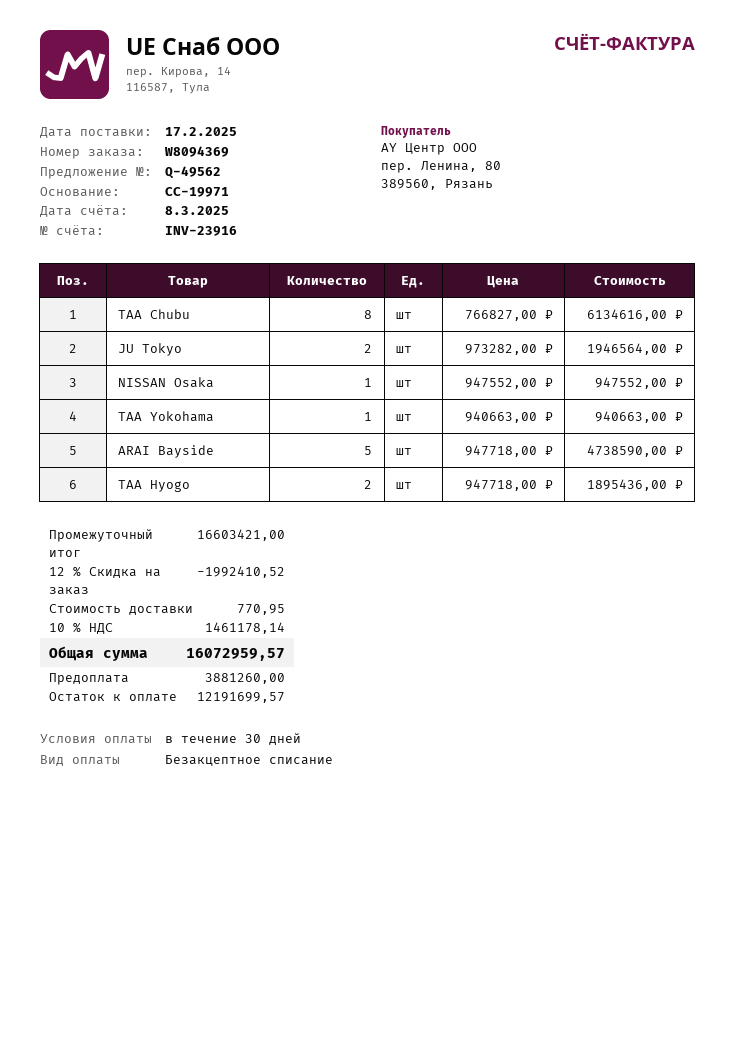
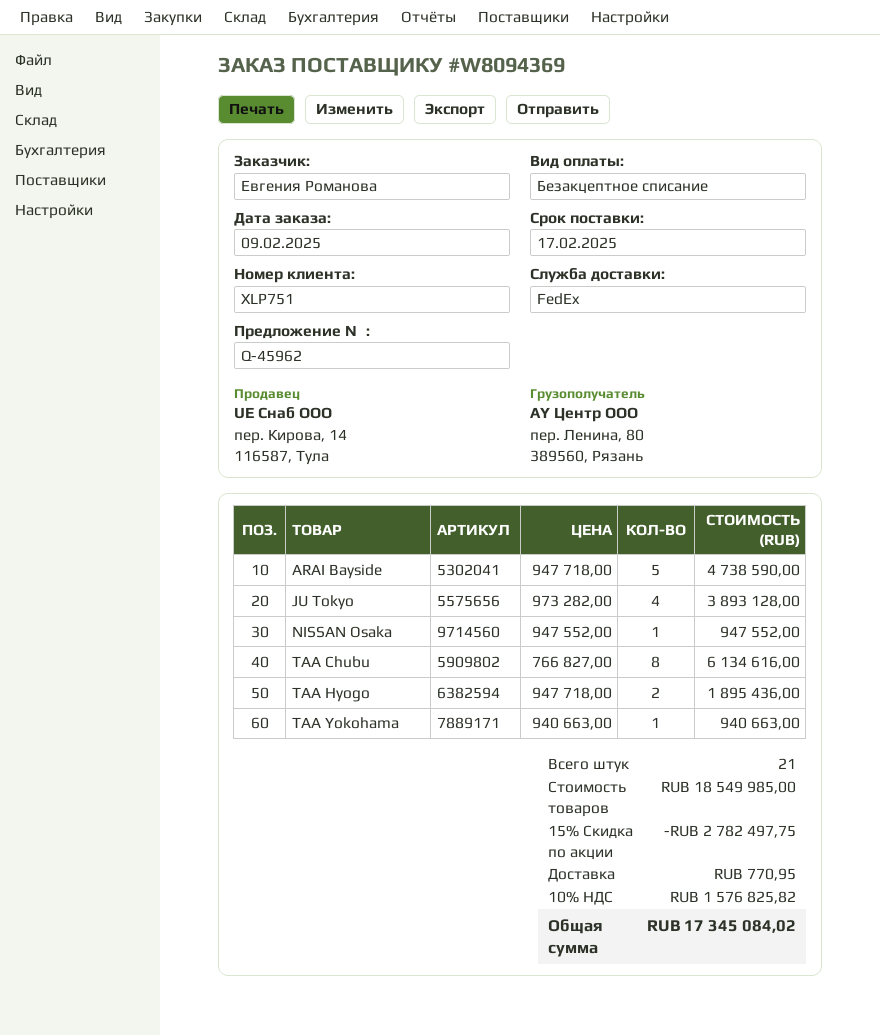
quote number: Q-49562 -> Q-45962
JU Tokyo: 2 x 973282.00 = 1946564.00 -> 4 x 973282.00 = 3893128.00
subtotal: 16603421.00 -> 18549985.00
discount: 12% = 1992410.52 -> 15% = 2782497.75
tax: 10% = 1461178.14 -> 10% = 1576825.82
total: 16072959.57 -> 17345084.02

